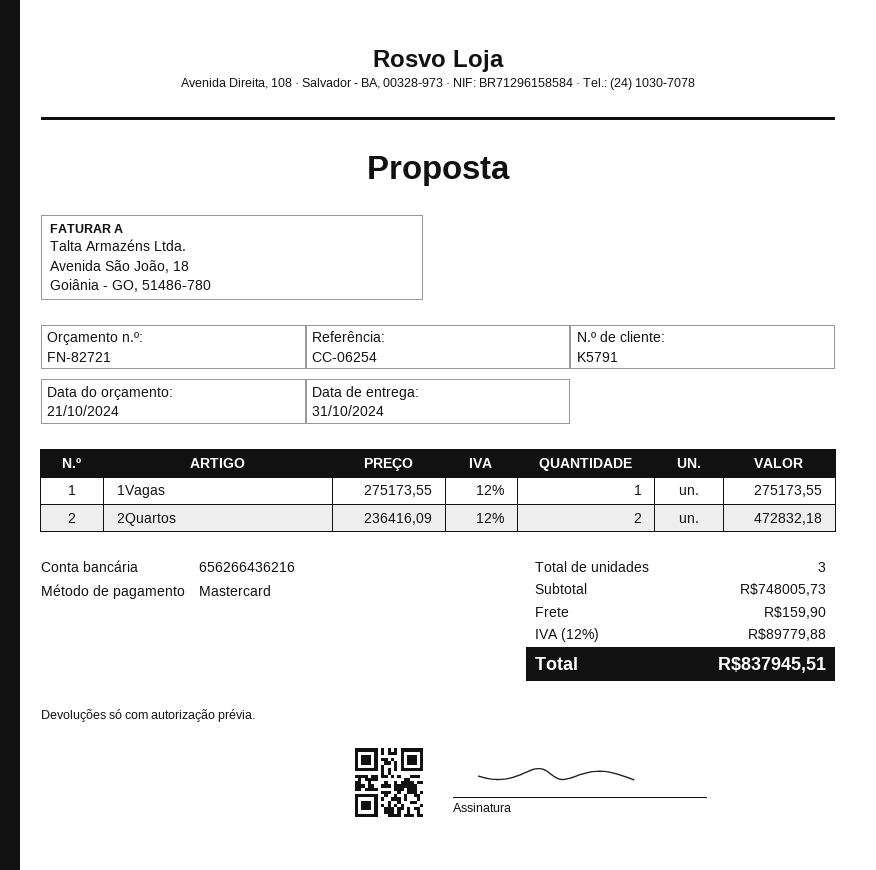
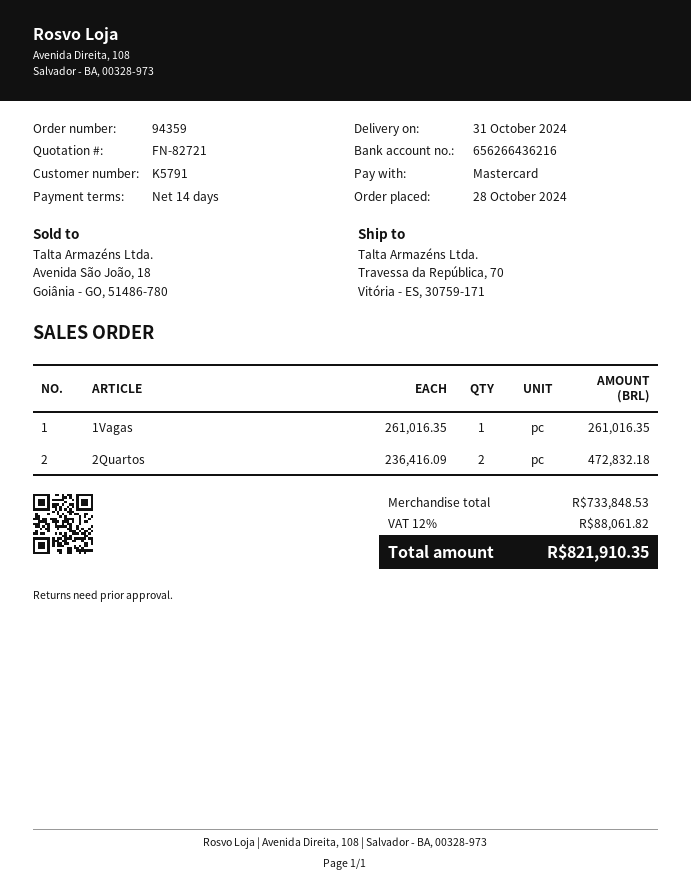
1Vagas: 1 x 275173.55 = 275173.55 -> 1 x 261016.35 = 261016.35
subtotal: 748005.73 -> 733848.53
shipping: 159.90 -> none
tax: 12% = 89779.88 -> 12% = 88061.82
total: 837945.51 -> 821910.35

